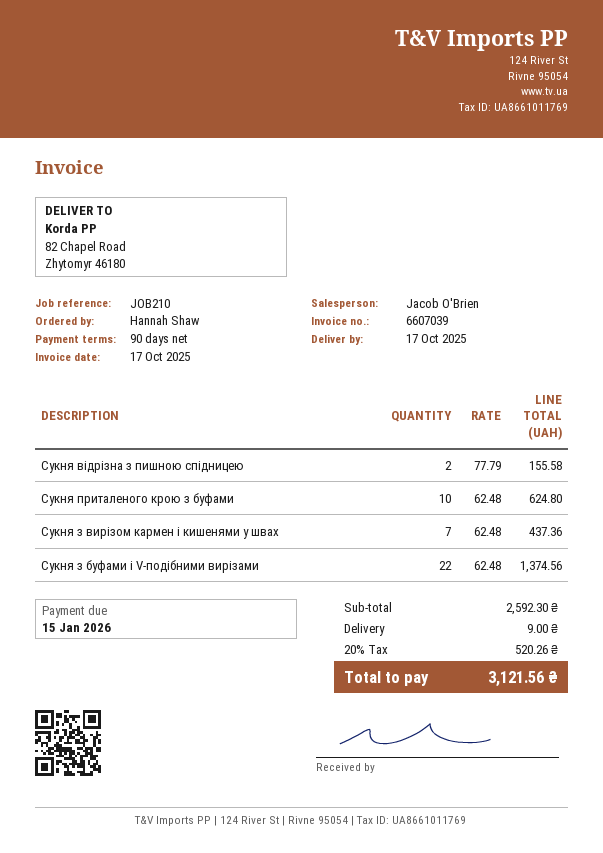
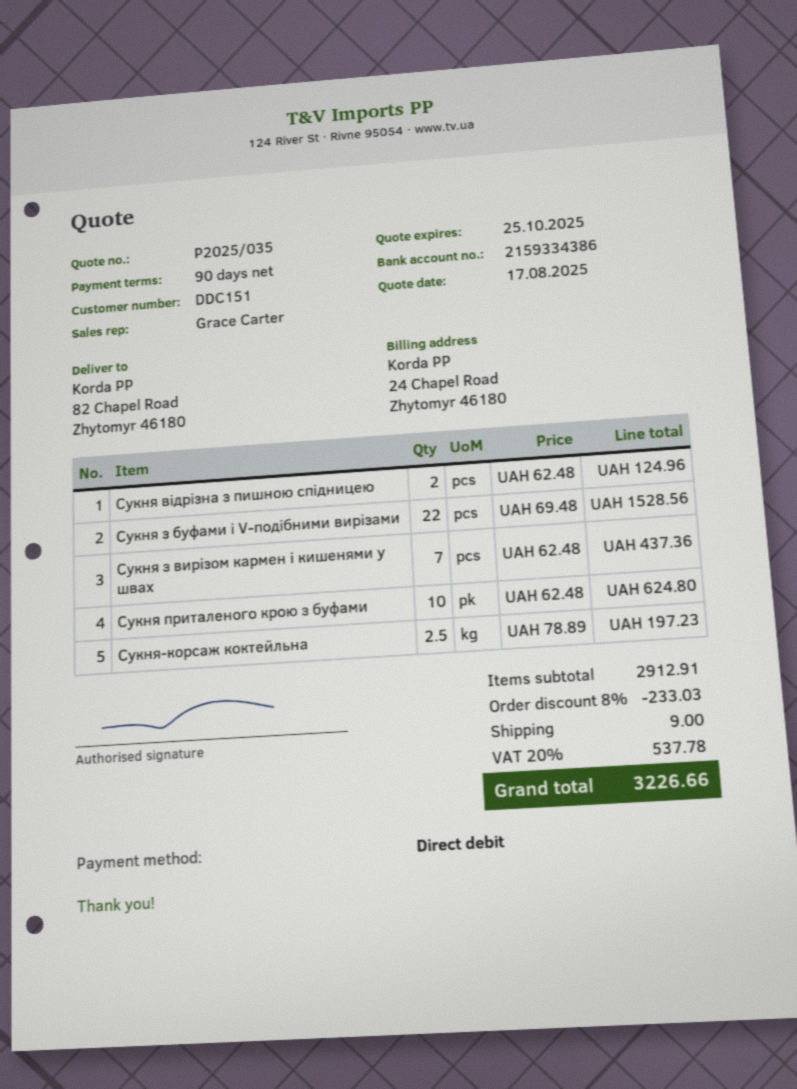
sales rep: Jacob O'Brien -> Grace Carter
Сукня відрізна з пишною спідницею: 2 x 77.79 = 155.58 -> 2 x 62.48 = 124.96
Сукня з буфами і V-подібними вирізами: 22 x 62.48 = 1374.56 -> 22 x 69.48 = 1528.56
Сукня-корсаж коктейльна: none -> 2.5 x 78.89 = 197.23
subtotal: 2592.30 -> 2912.91
discount: none -> 8% = 233.03
tax: 20% = 520.26 -> 20% = 537.78
total: 3121.56 -> 3226.66

